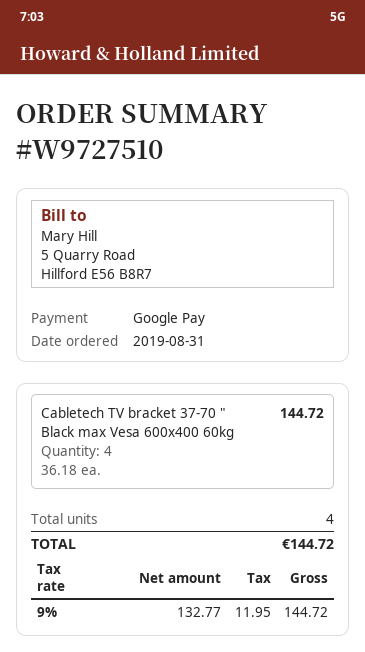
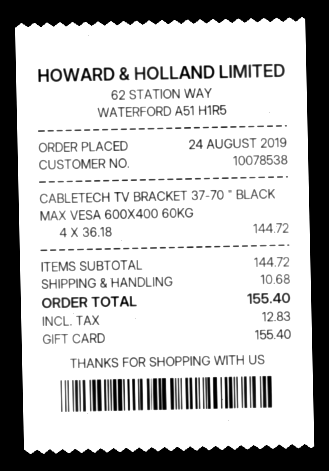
order date: 2019-08-31 -> 2019-08-24
payment method: Google Pay -> gift card
shipping: none -> 10.68
tax: 11.95 -> 12.83
total: 144.72 -> 155.40

